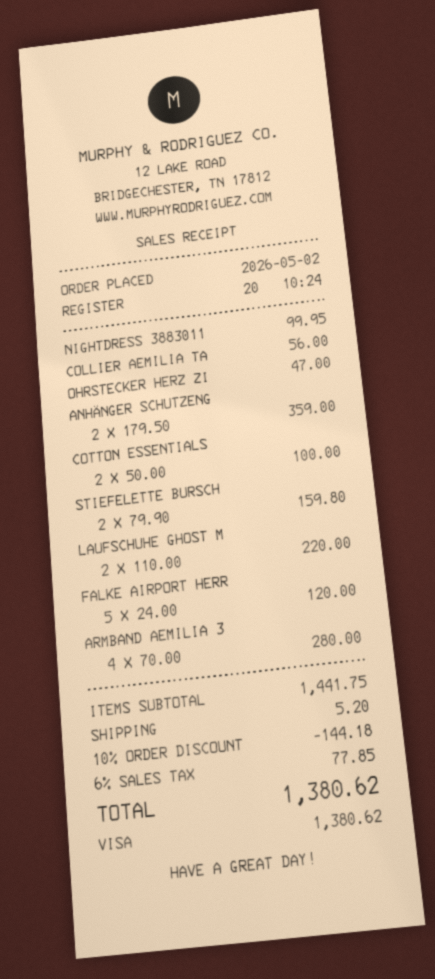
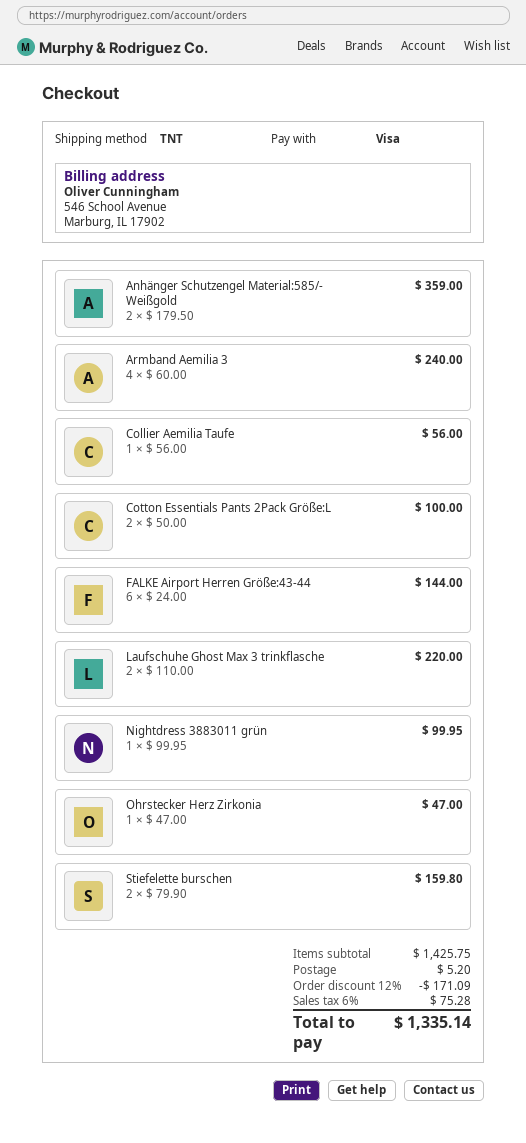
FALKE AIRPORT HERR: 5 x 24.00 = 120.00 -> 6 x 24.00 = 144.00
ARMBAND AEMILIA 3: 4 x 70.00 = 280.00 -> 4 x 60.00 = 240.00
subtotal: 1441.75 -> 1425.75
discount: 10% = 144.18 -> 12% = 171.09
tax: 6% = 77.85 -> 6% = 75.28
total: 1380.62 -> 1335.14

